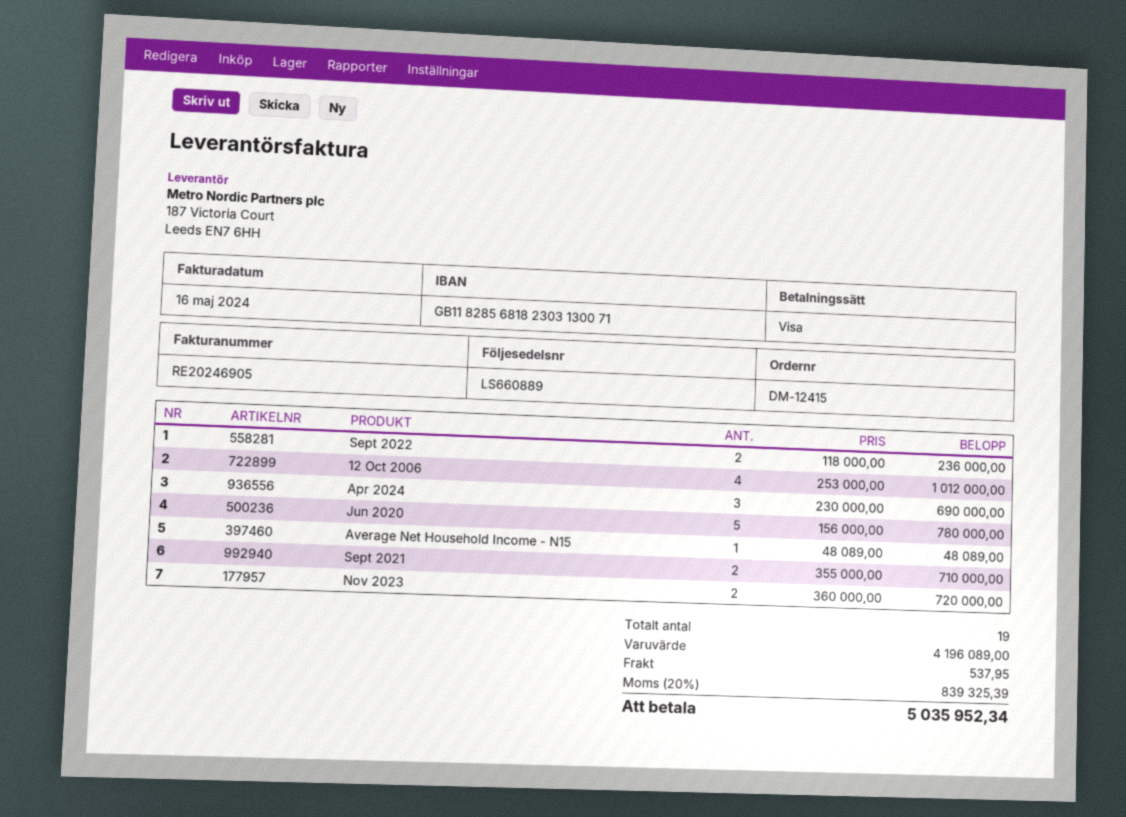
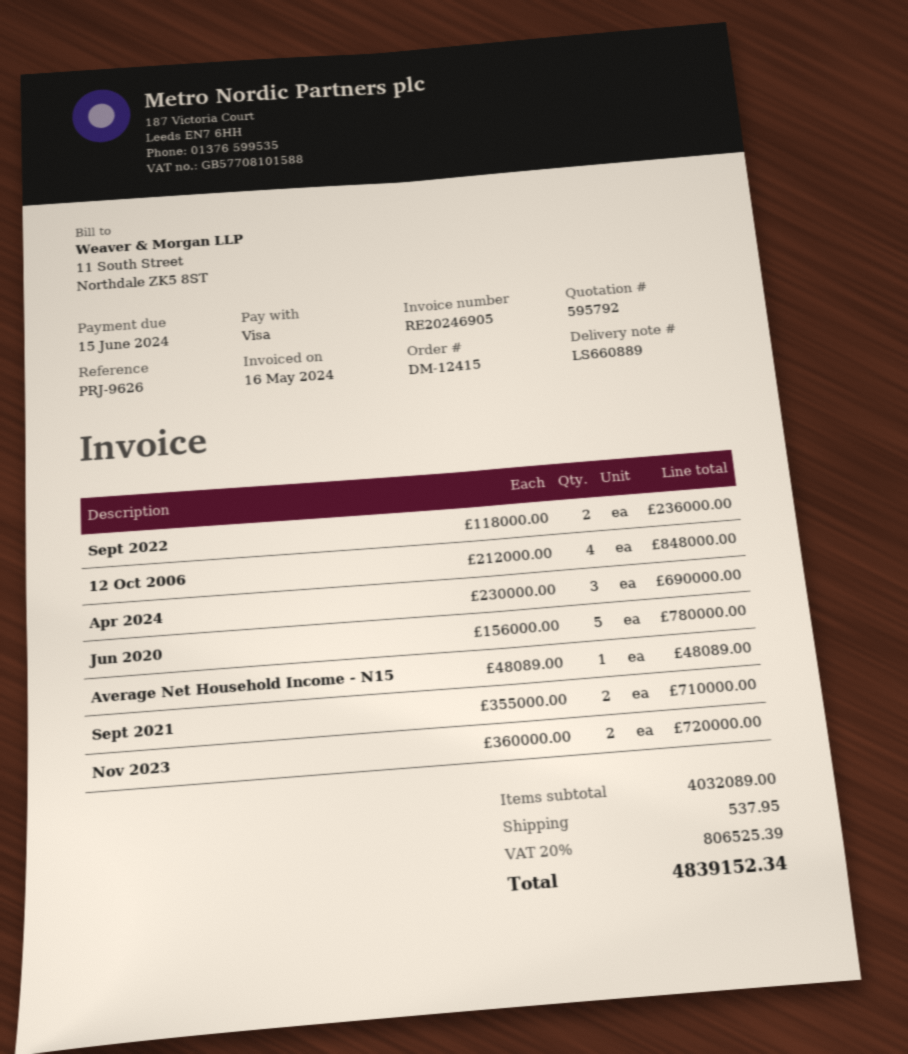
12 Oct 2006: 4 x 253000.00 = 1012000.00 -> 4 x 212000.00 = 848000.00
subtotal: 4196089.00 -> 4032089.00
tax: 20% = 839325.39 -> 20% = 806525.39
total: 5035952.34 -> 4839152.34

